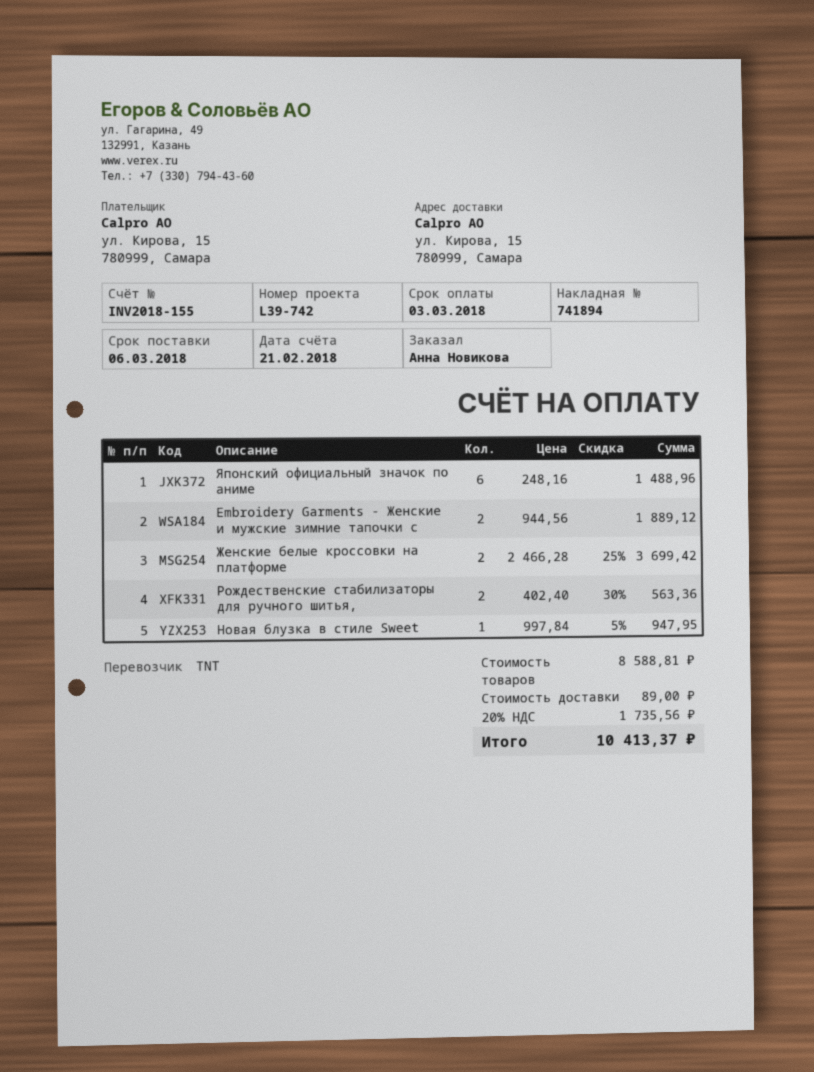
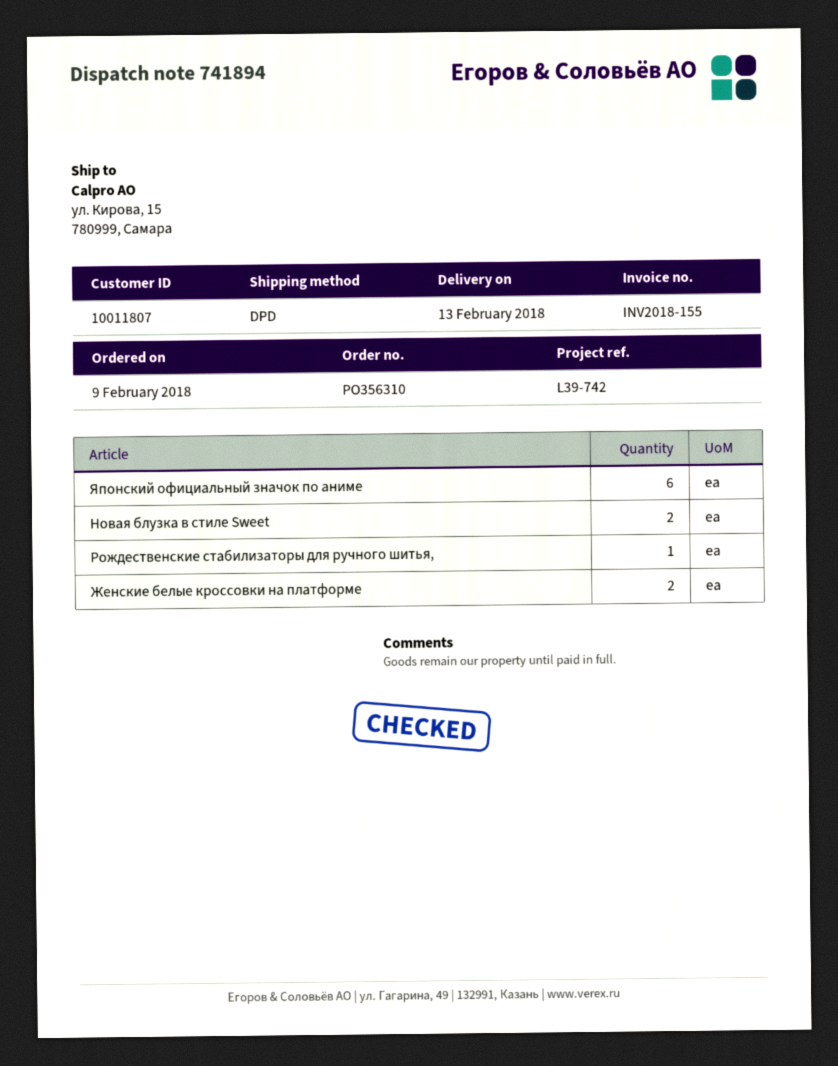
delivery date: 2018-03-06 -> 2018-02-13
shipping method: TNT -> DPD
Embroidery Garments - Женские и мужские зимние тапочки с: 2 -> none
Рождественские стабилизаторы для ручного шитья,: 2 -> 1
Новая блузка в стиле Sweet: 1 -> 2

